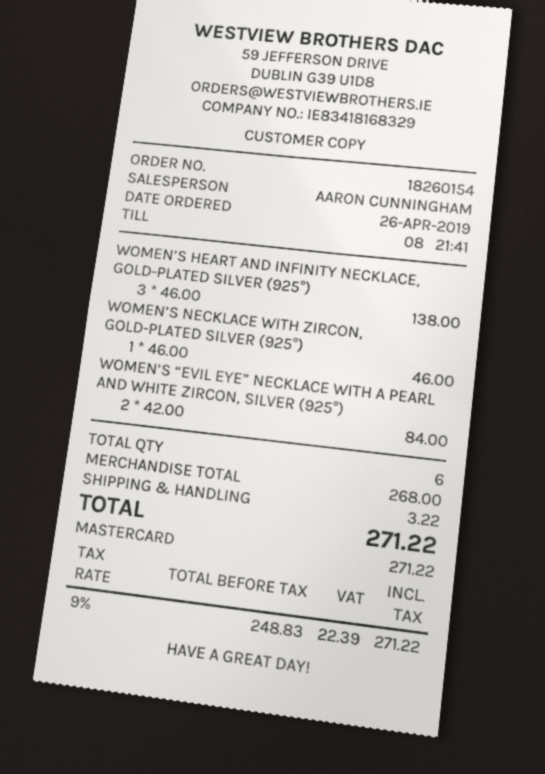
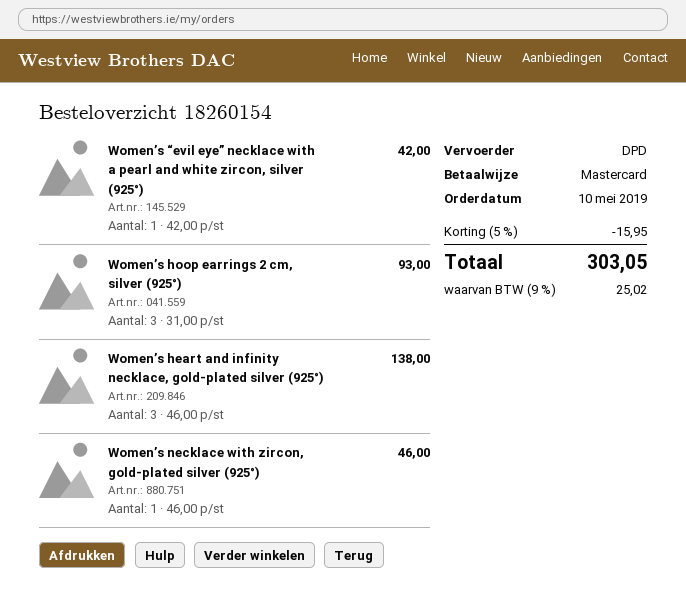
order date: 2019-04-26 -> 2019-05-10
WOMEN’S “EVIL EYE” NECKLACE WITH A PEARL AND WHITE ZIRCON, SILVER (925°): 2 x 42.00 = 84.00 -> 1 x 42.00 = 42.00
Women’s hoop earrings 2 cm, silver (925°): none -> 3 x 31.00 = 93.00
discount: none -> 5% = 15.95
shipping: 3.22 -> none
tax: 9% = 22.39 -> 9% = 25.02
total: 271.22 -> 303.05

